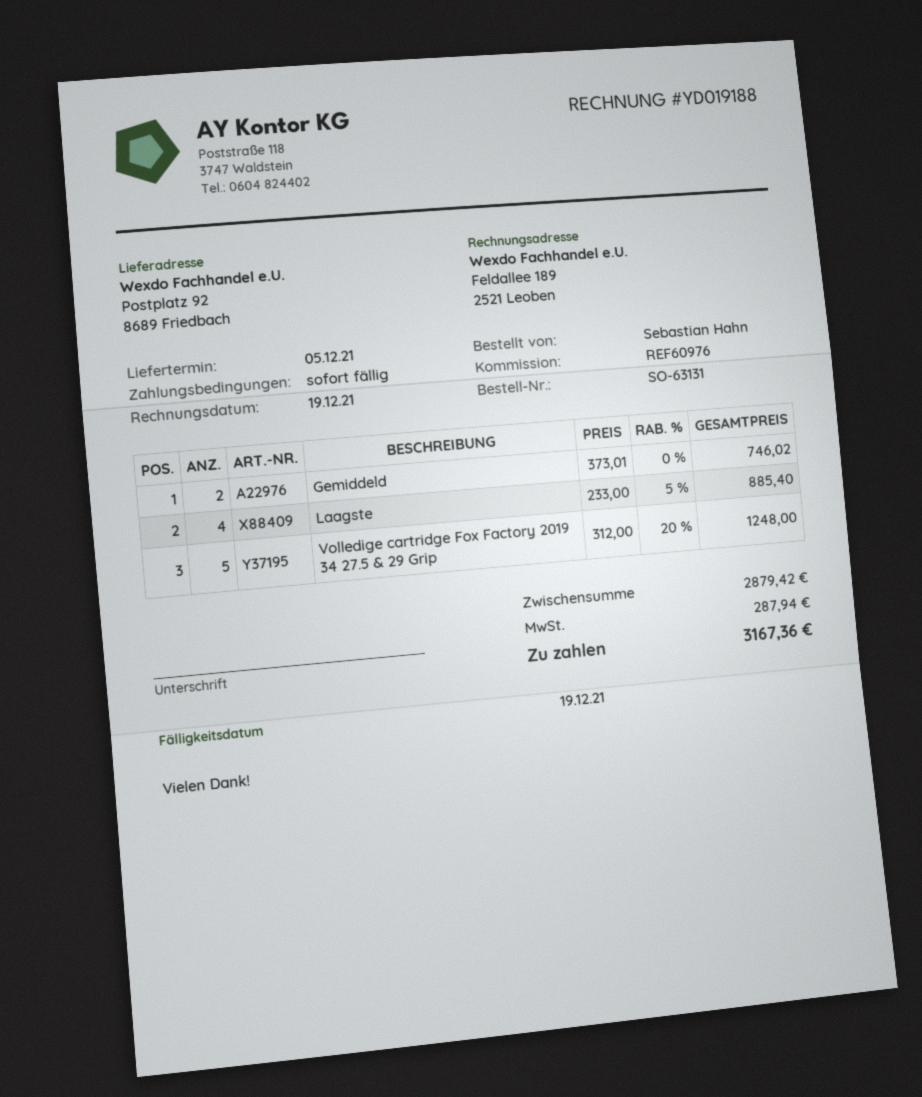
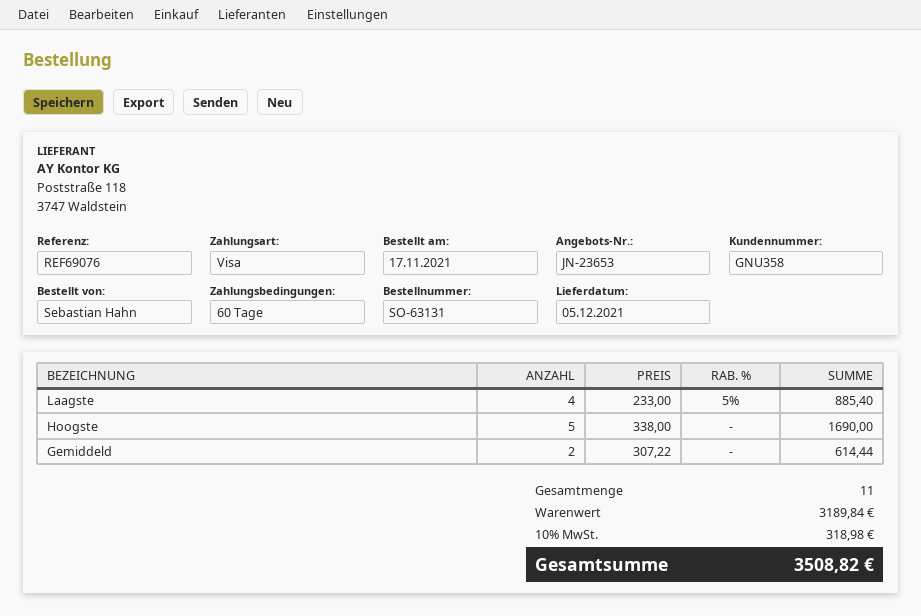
payment terms: on receipt -> 60 days
reference: REF60976 -> REF69076
Gemiddeld: 2 x 373.01 = 746.02 -> 2 x 307.22 = 614.44
Volledige cartridge Fox Factory 2019 34 27.5 & 29 Grip: 5 x 312.00 - 20% = 1248.00 -> none
Hoogste: none -> 5 x 338.00 = 1690.00
subtotal: 2879.42 -> 3189.84
tax: 287.94 -> 318.98
total: 3167.36 -> 3508.82

